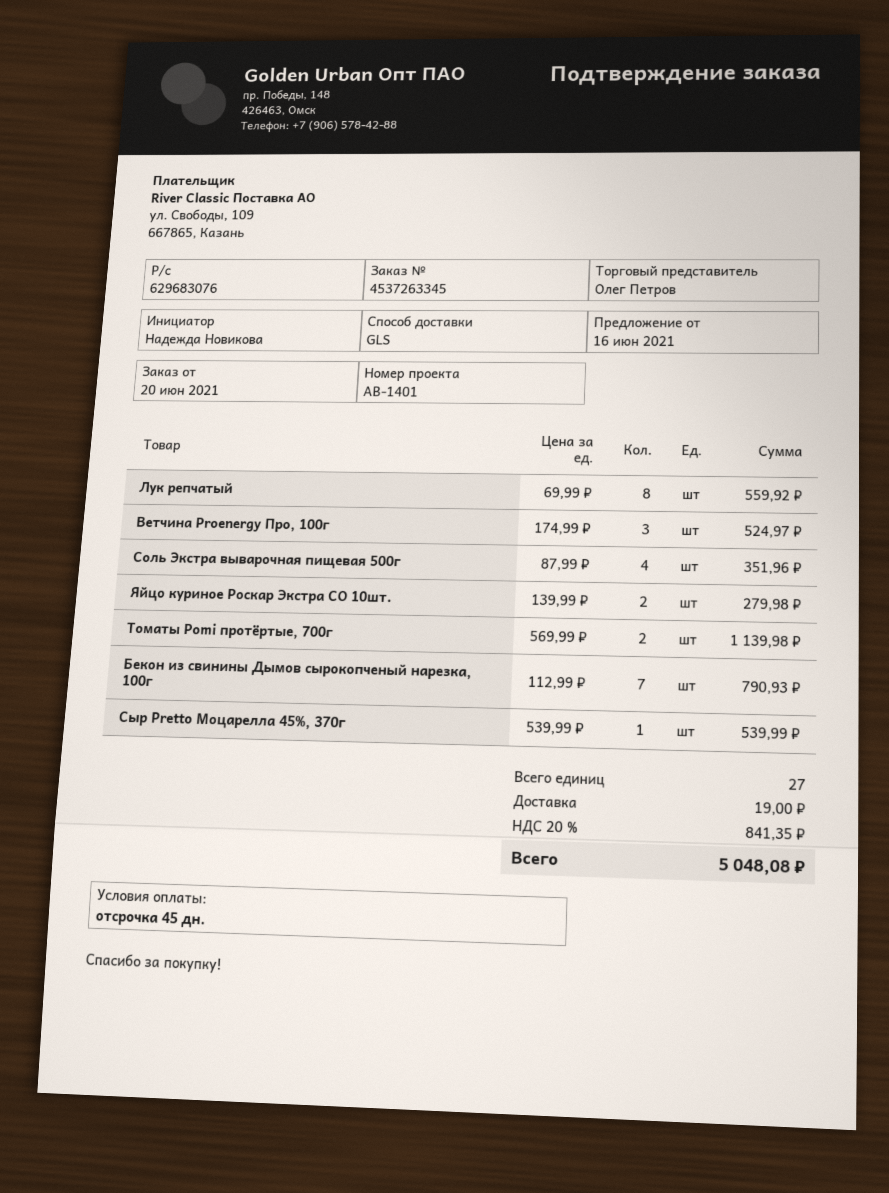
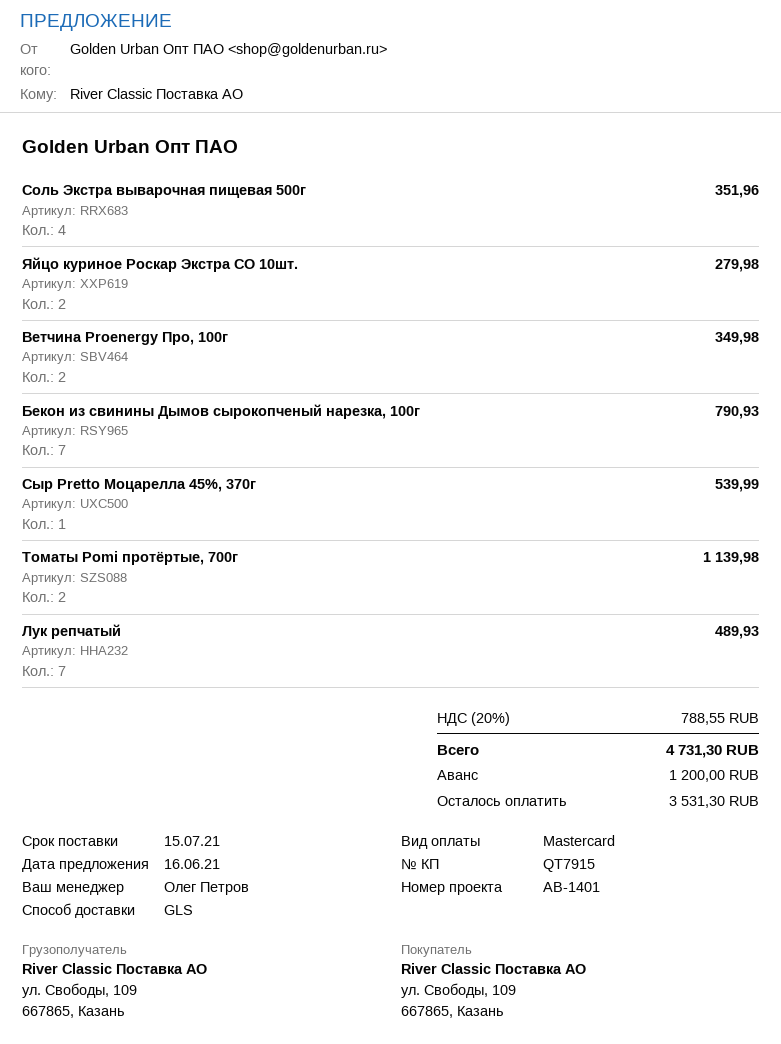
Лук репчатый: 8 for 559.92 -> 7 for 489.93
Ветчина Proenergy Про, 100г: 3 for 524.97 -> 2 for 349.98
shipping: 19.00 -> none
tax: 20% = 841.35 -> 20% = 788.55
total: 5048.08 -> 4731.30

